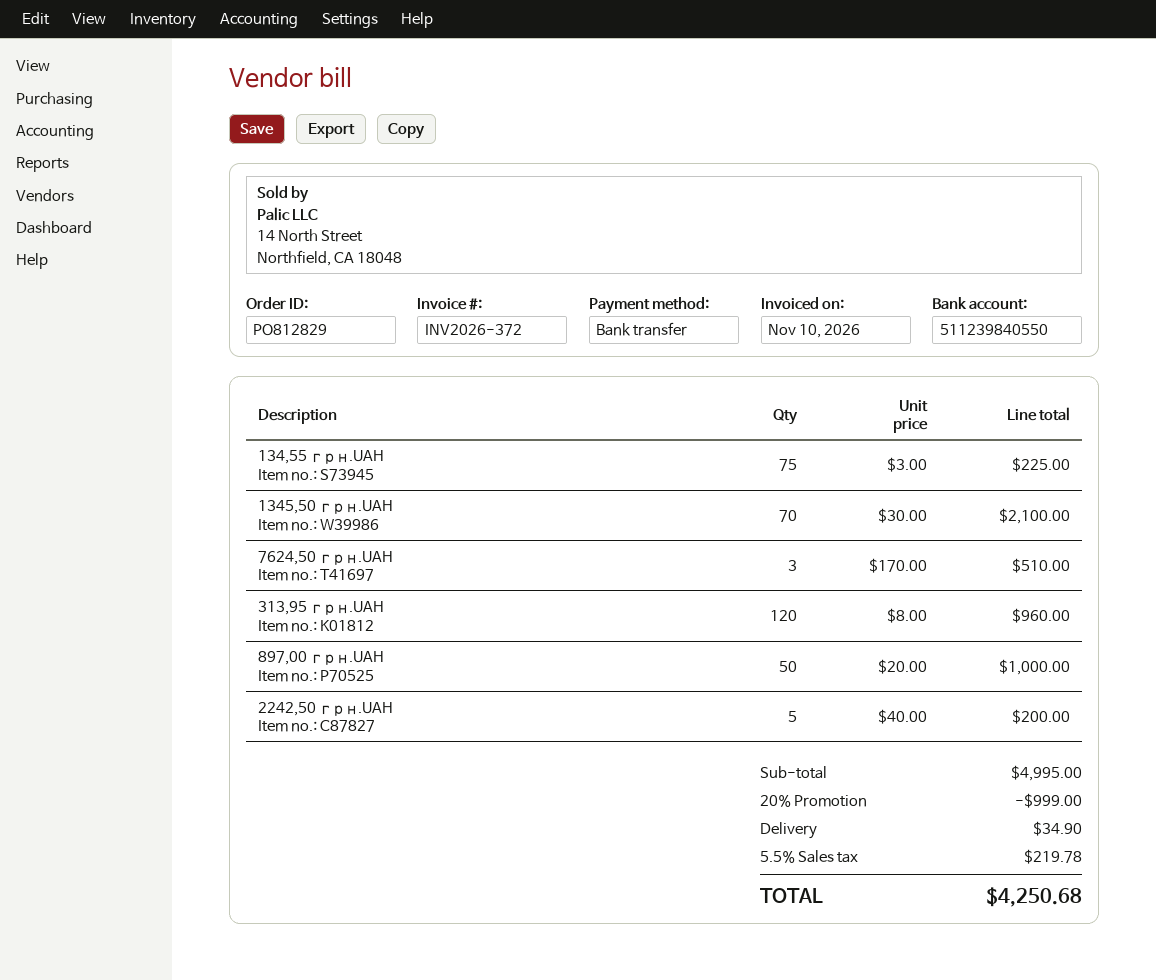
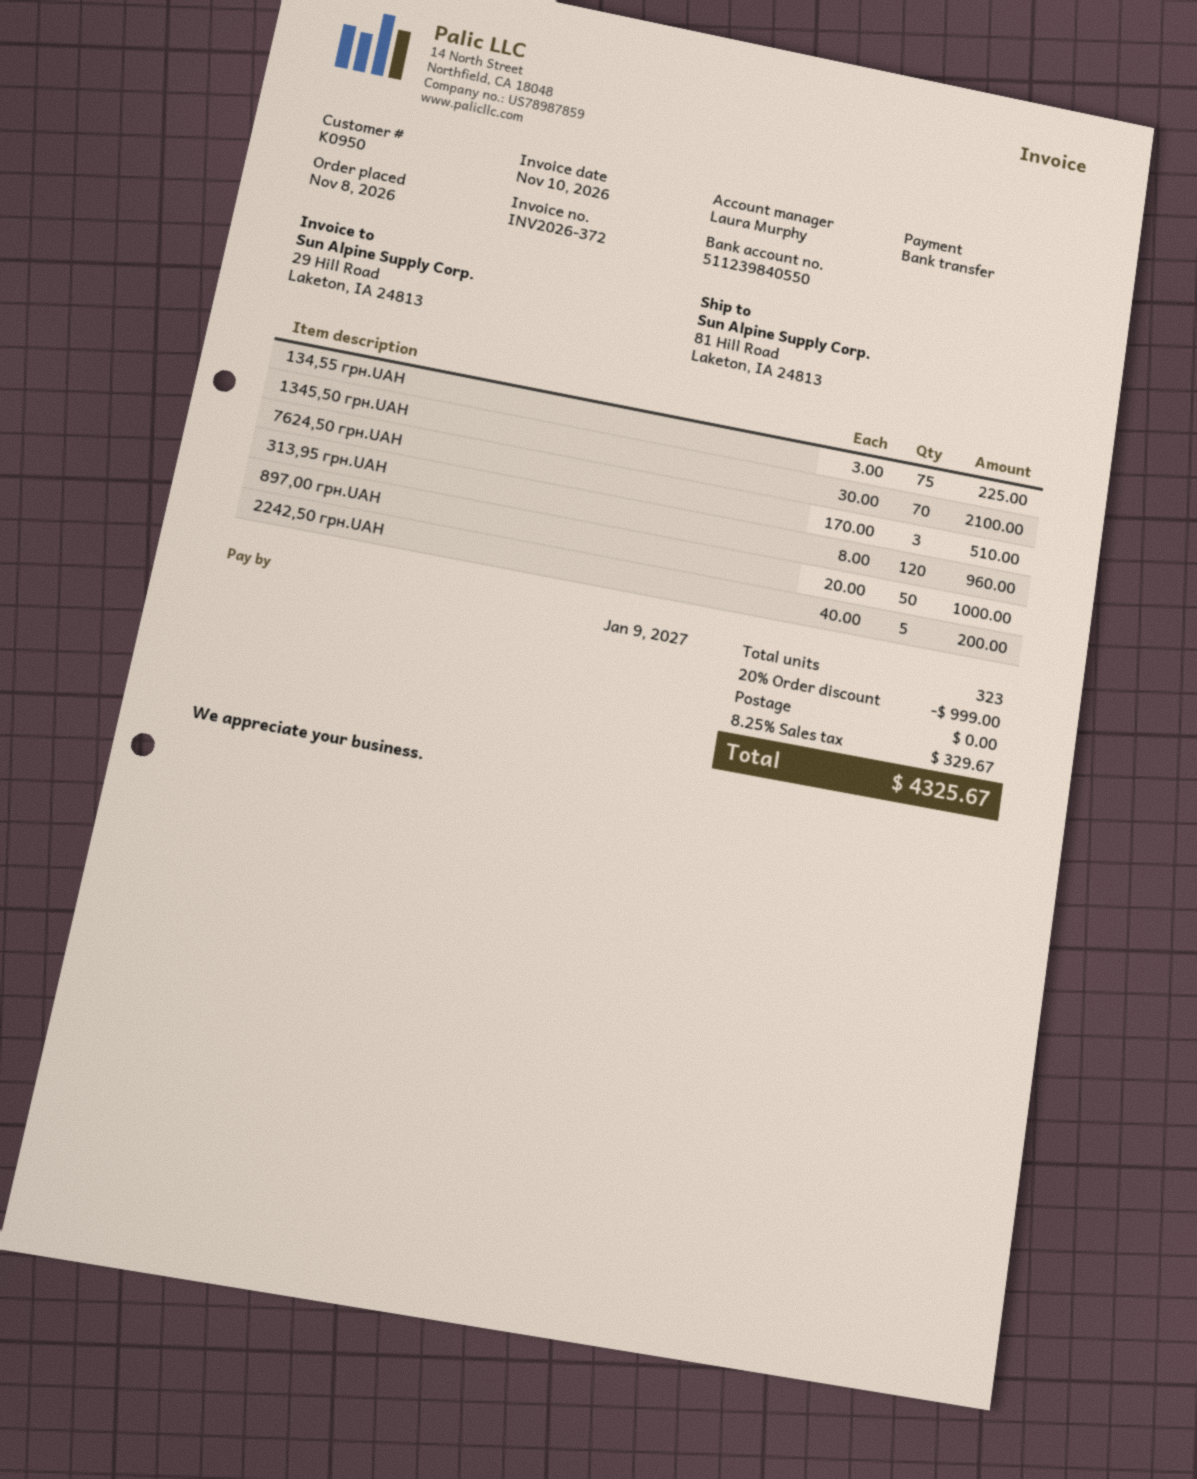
shipping: 34.90 -> 0.00
tax: 5.5% = 219.78 -> 8.25% = 329.67
total: 4250.68 -> 4325.67

